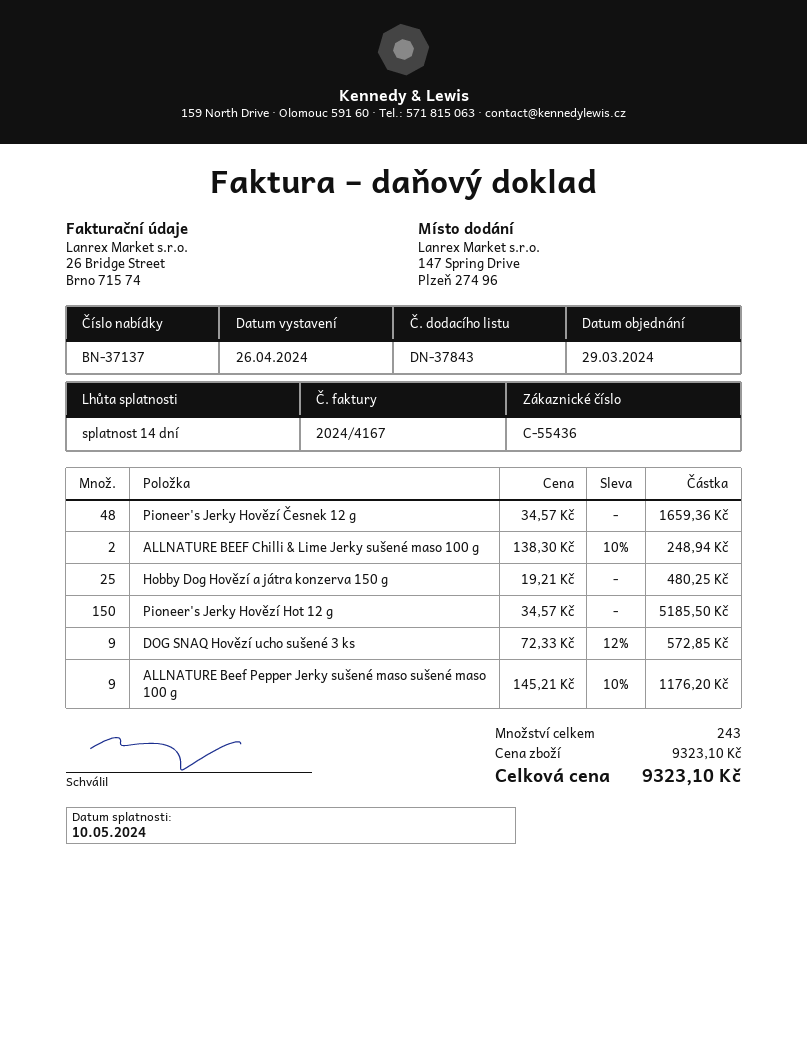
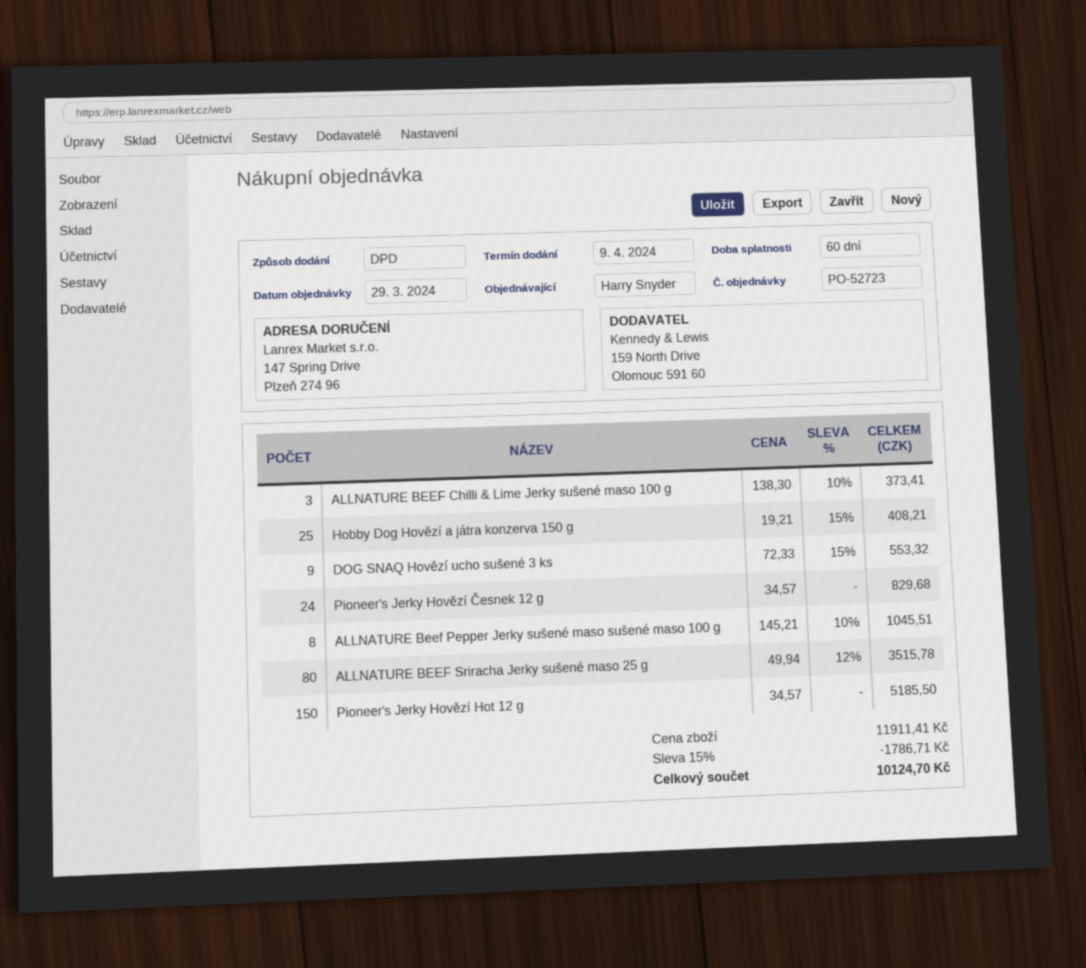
payment terms: 14 days -> 60 days
Pioneer's Jerky Hovězí Česnek 12 g: 48 x 34.57 = 1659.36 -> 24 x 34.57 = 829.68
ALLNATURE BEEF Chilli & Lime Jerky sušené maso 100 g: 2 x 138.30 - 10% = 248.94 -> 3 x 138.30 - 10% = 373.41
Hobby Dog Hovězí a játra konzerva 150 g: 25 x 19.21 = 480.25 -> 25 x 19.21 - 15% = 408.21
DOG SNAQ Hovězí ucho sušené 3 ks: 9 x 72.33 - 12% = 572.85 -> 9 x 72.33 - 15% = 553.32
ALLNATURE Beef Pepper Jerky sušené maso sušené maso 100 g: 9 x 145.21 - 10% = 1176.20 -> 8 x 145.21 - 10% = 1045.51
ALLNATURE BEEF Sriracha Jerky sušené maso 25 g: none -> 80 x 49.94 - 12% = 3515.78
subtotal: 9323.10 -> 11911.41
discount: none -> 15% = 1786.71
total: 9323.10 -> 10124.70

